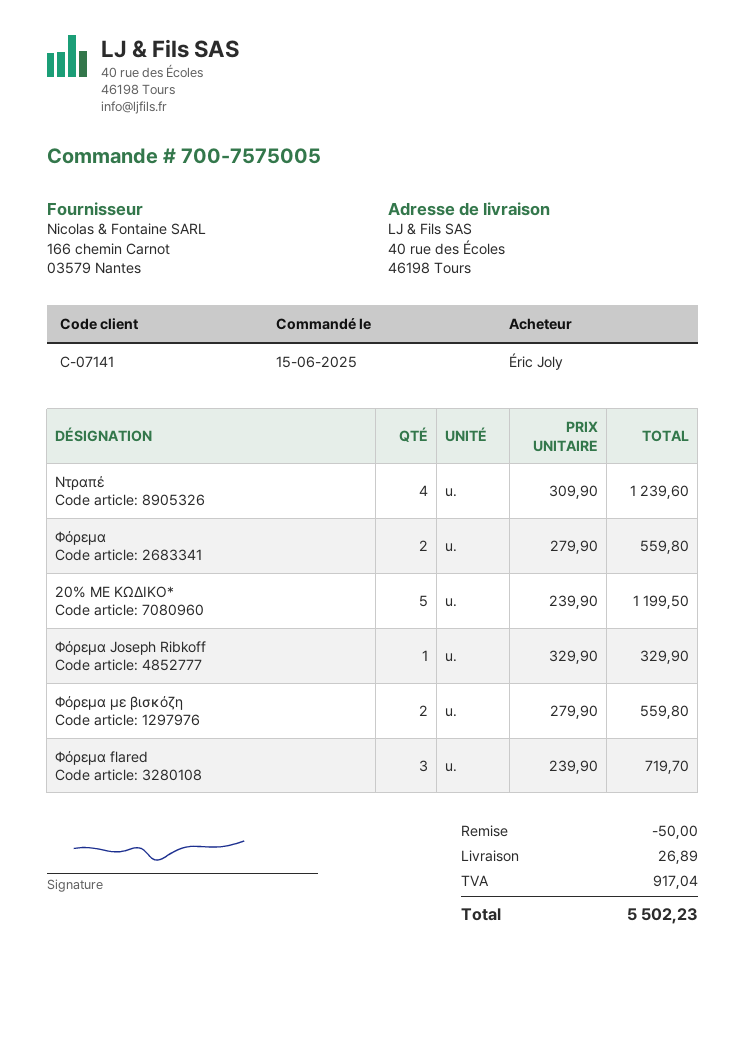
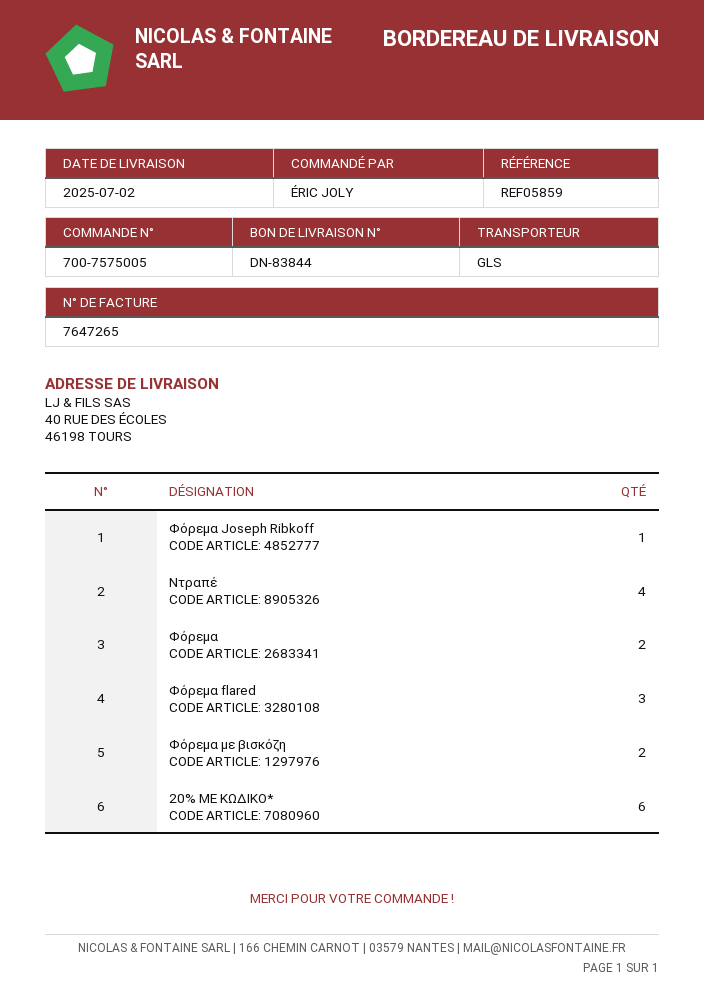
20% ΜΕ ΚΩΔΙΚΟ*: 5 -> 6

